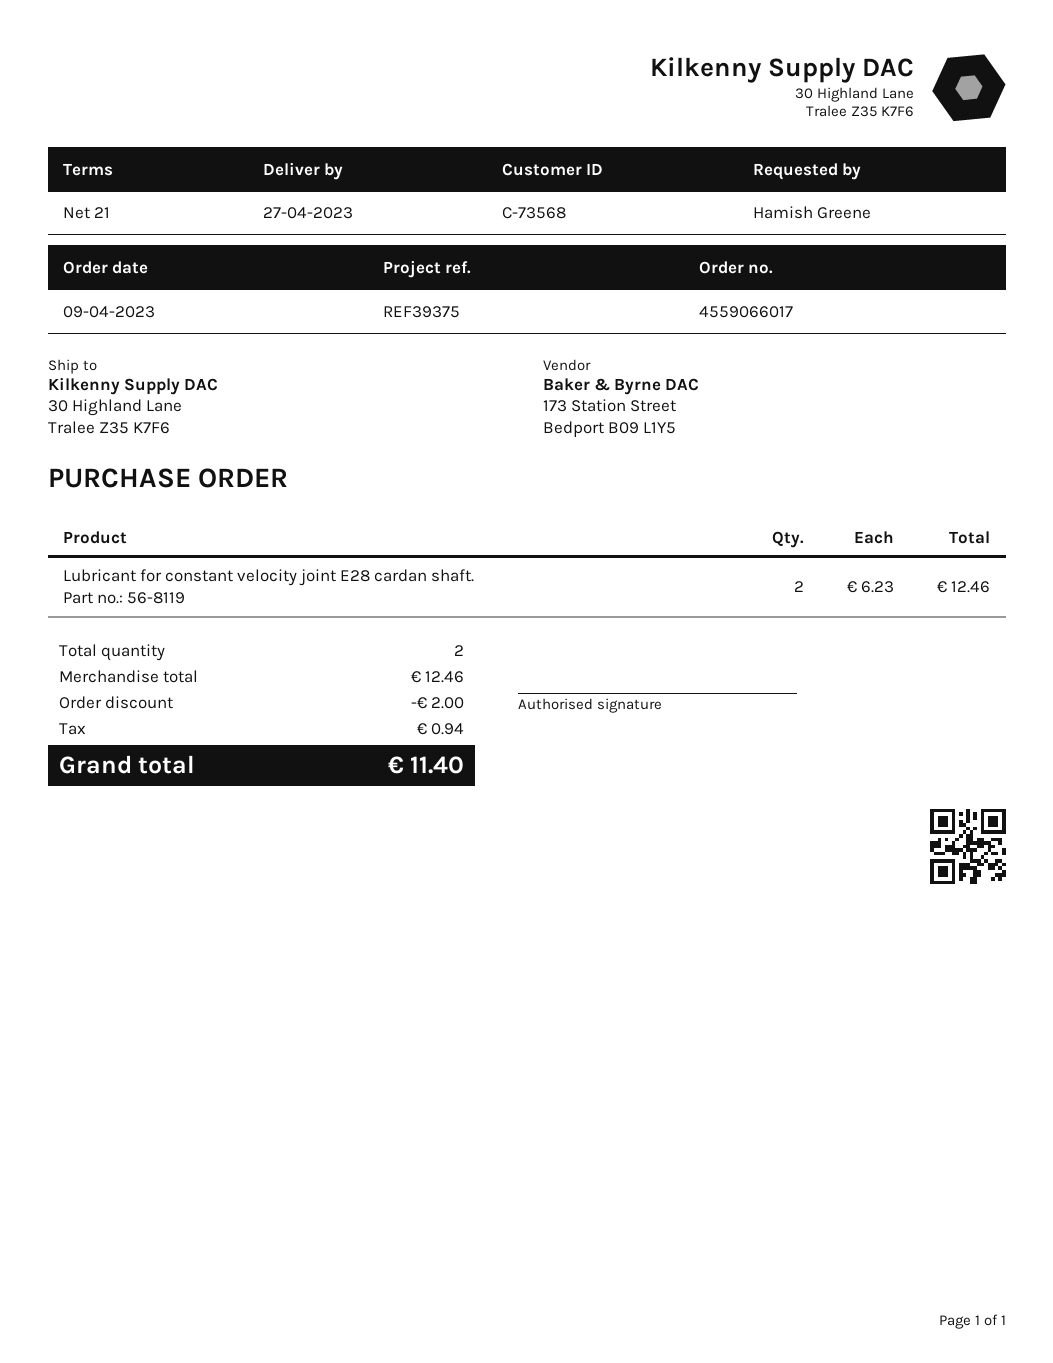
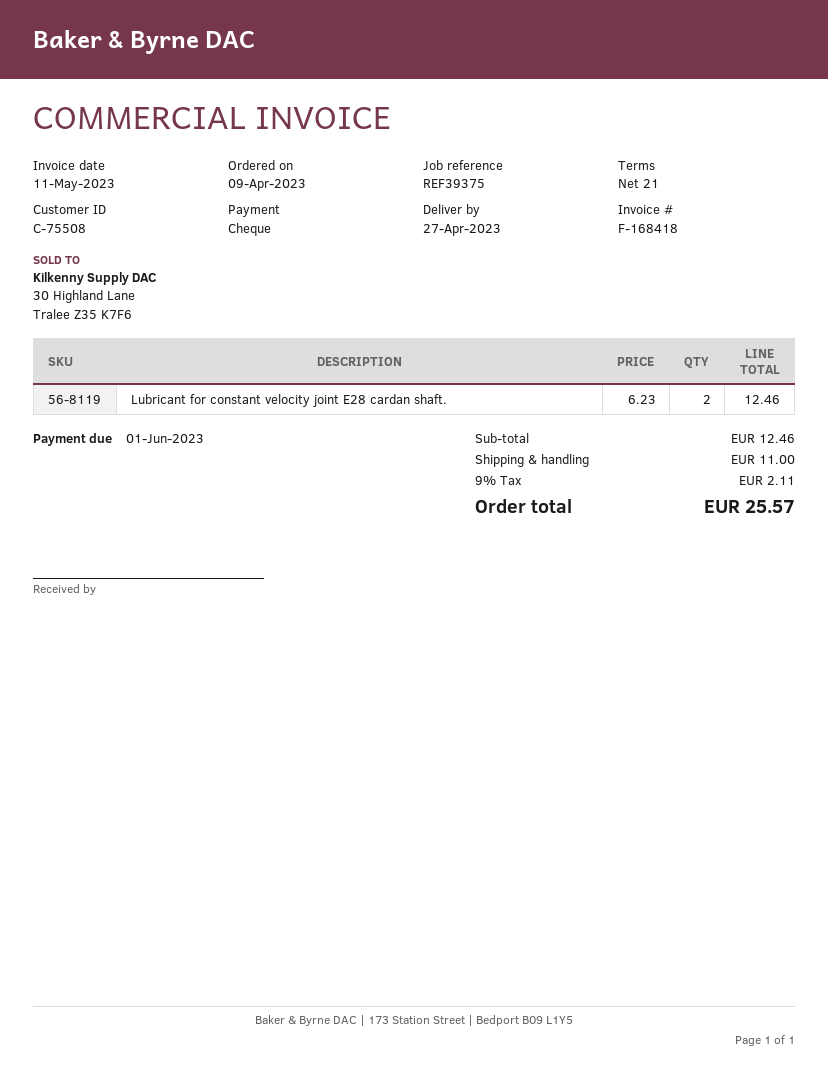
customer number: C-73568 -> C-75508
discount: 2.00 -> none
shipping: none -> 11.00
tax: 0.94 -> 2.11
total: 11.40 -> 25.57

